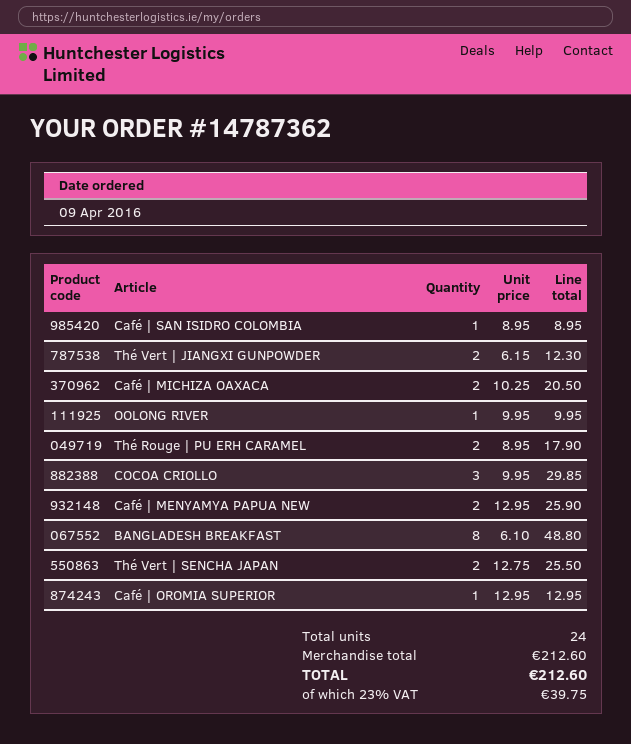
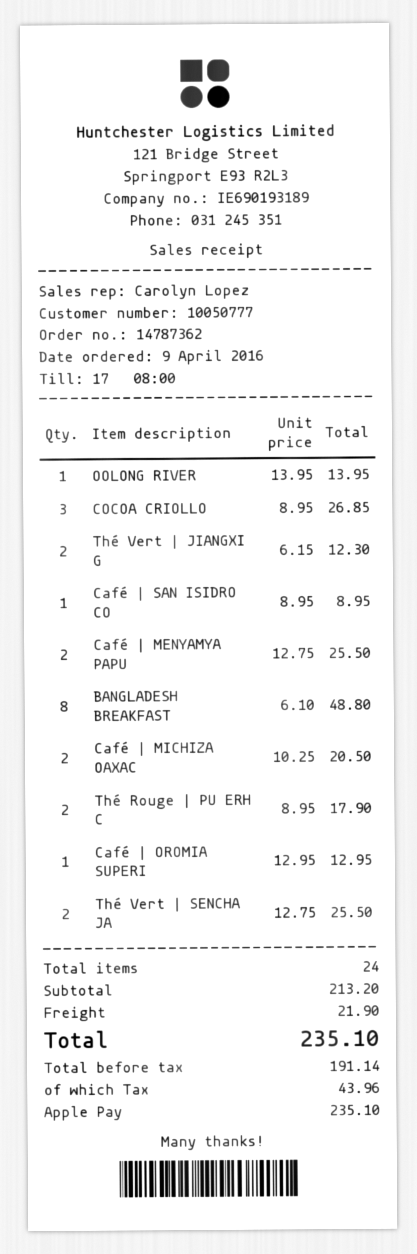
OOLONG RIVER: 1 x 9.95 = 9.95 -> 1 x 13.95 = 13.95
COCOA CRIOLLO: 3 x 9.95 = 29.85 -> 3 x 8.95 = 26.85
Café | MENYAMYA PAPUA NEW: 2 x 12.95 = 25.90 -> 2 x 12.75 = 25.50
subtotal: 212.60 -> 213.20
shipping: none -> 21.90
tax: 39.75 -> 43.96
total: 212.60 -> 235.10

